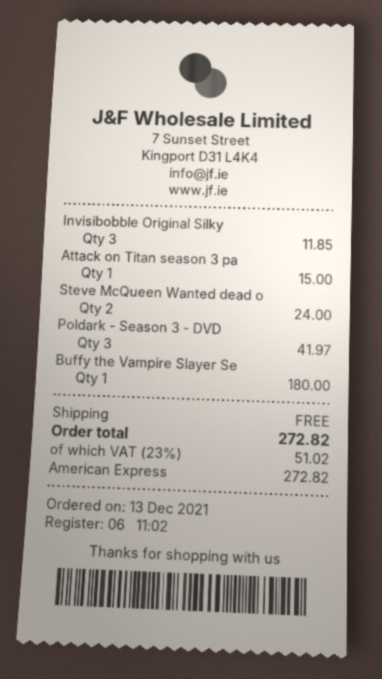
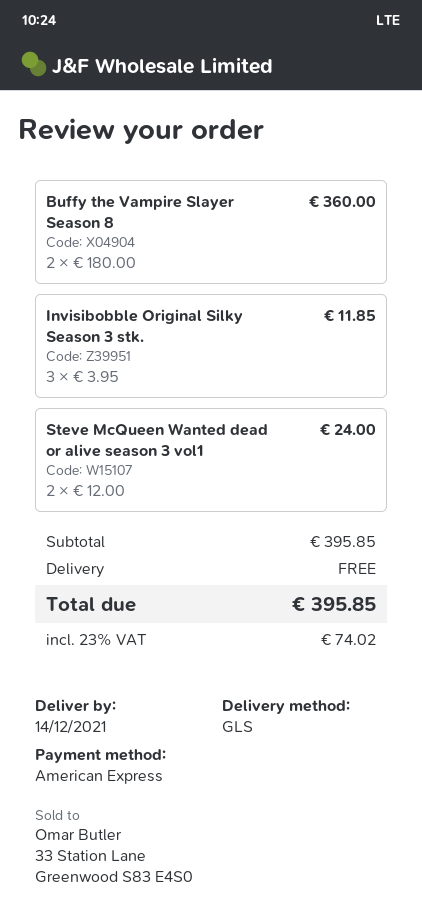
Attack on Titan season 3 pa: 1 for 15.00 -> none
Poldark - Season 3 - DVD: 3 for 41.97 -> none
Buffy the Vampire Slayer Se: 1 for 180.00 -> 2 for 360.00
tax: 23% = 51.02 -> 23% = 74.02
total: 272.82 -> 395.85

